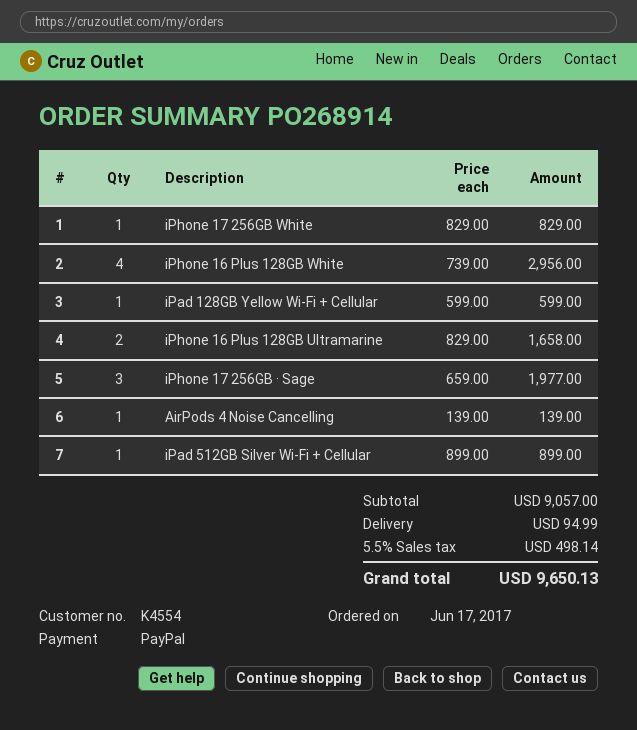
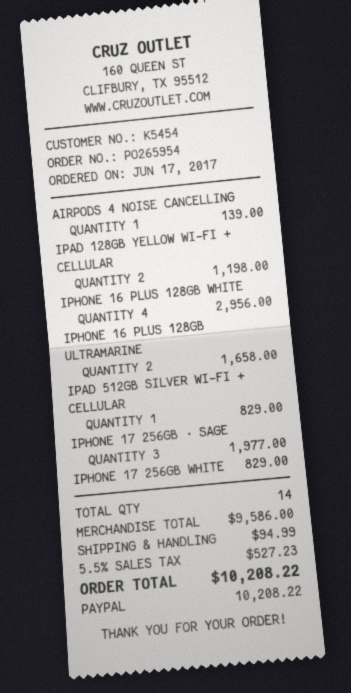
order number: PO268914 -> PO265954
customer number: K4554 -> K5454
iPad 128GB Yellow Wi-Fi + Cellular: 1 for 599.00 -> 2 for 1198.00
iPad 512GB Silver Wi-Fi + Cellular: 1 for 899.00 -> 1 for 829.00
subtotal: 9057.00 -> 9586.00
tax: 5.5% = 498.14 -> 5.5% = 527.23
total: 9650.13 -> 10208.22

